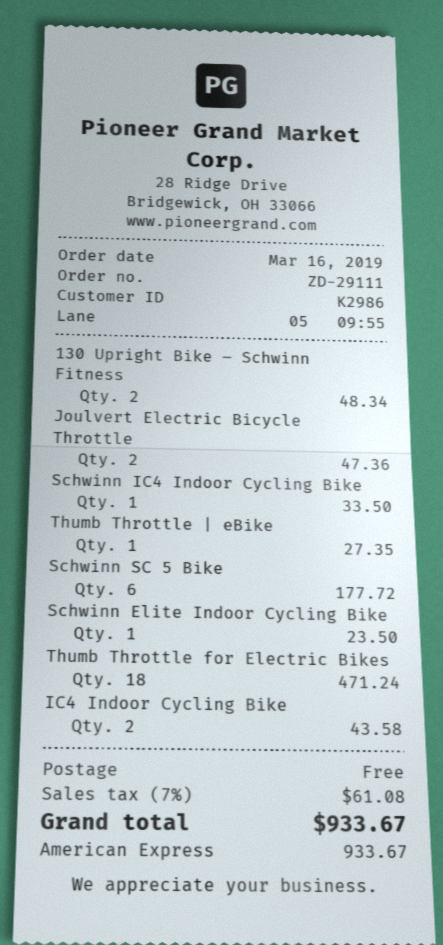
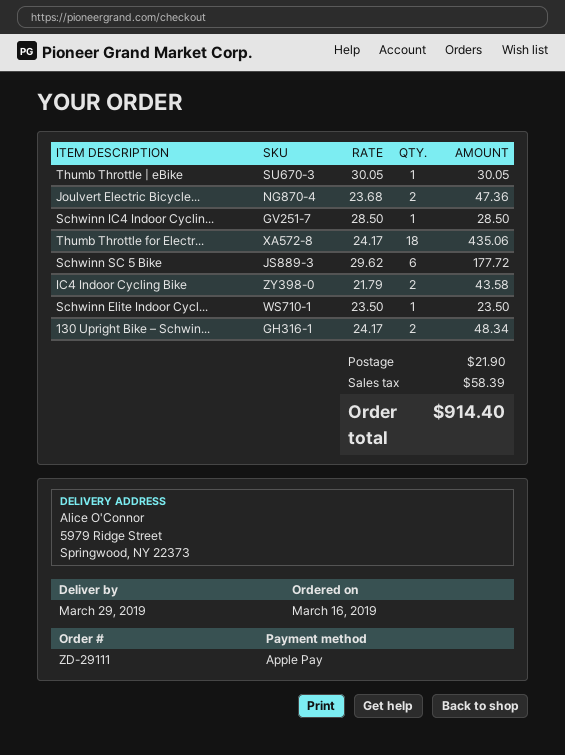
payment method: American Express -> Apple Pay
Schwinn IC4 Indoor Cycling Bike: 1 for 33.50 -> 1 for 28.50
Thumb Throttle | eBike: 1 for 27.35 -> 1 for 30.05
Thumb Throttle for Electric Bikes: 18 for 471.24 -> 18 for 435.06
shipping: 0.00 -> 21.90
tax: 61.08 -> 58.39
total: 933.67 -> 914.40

